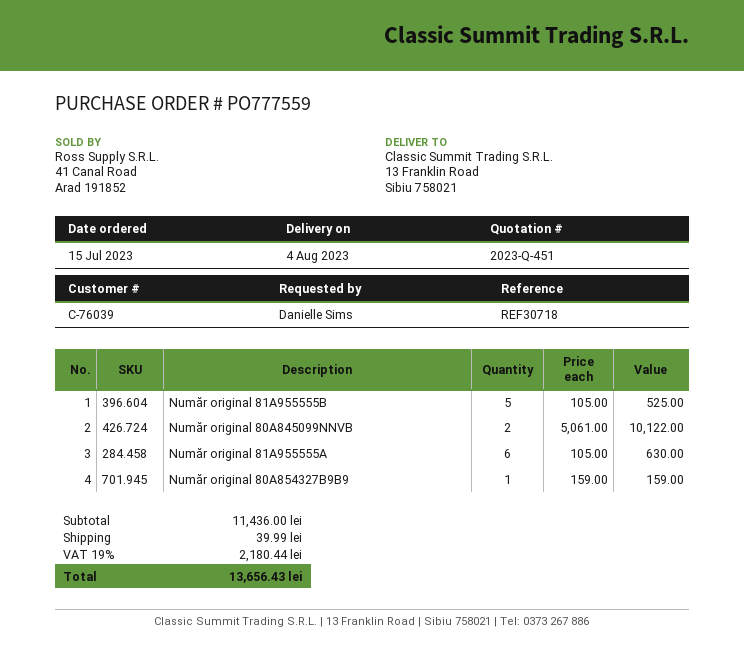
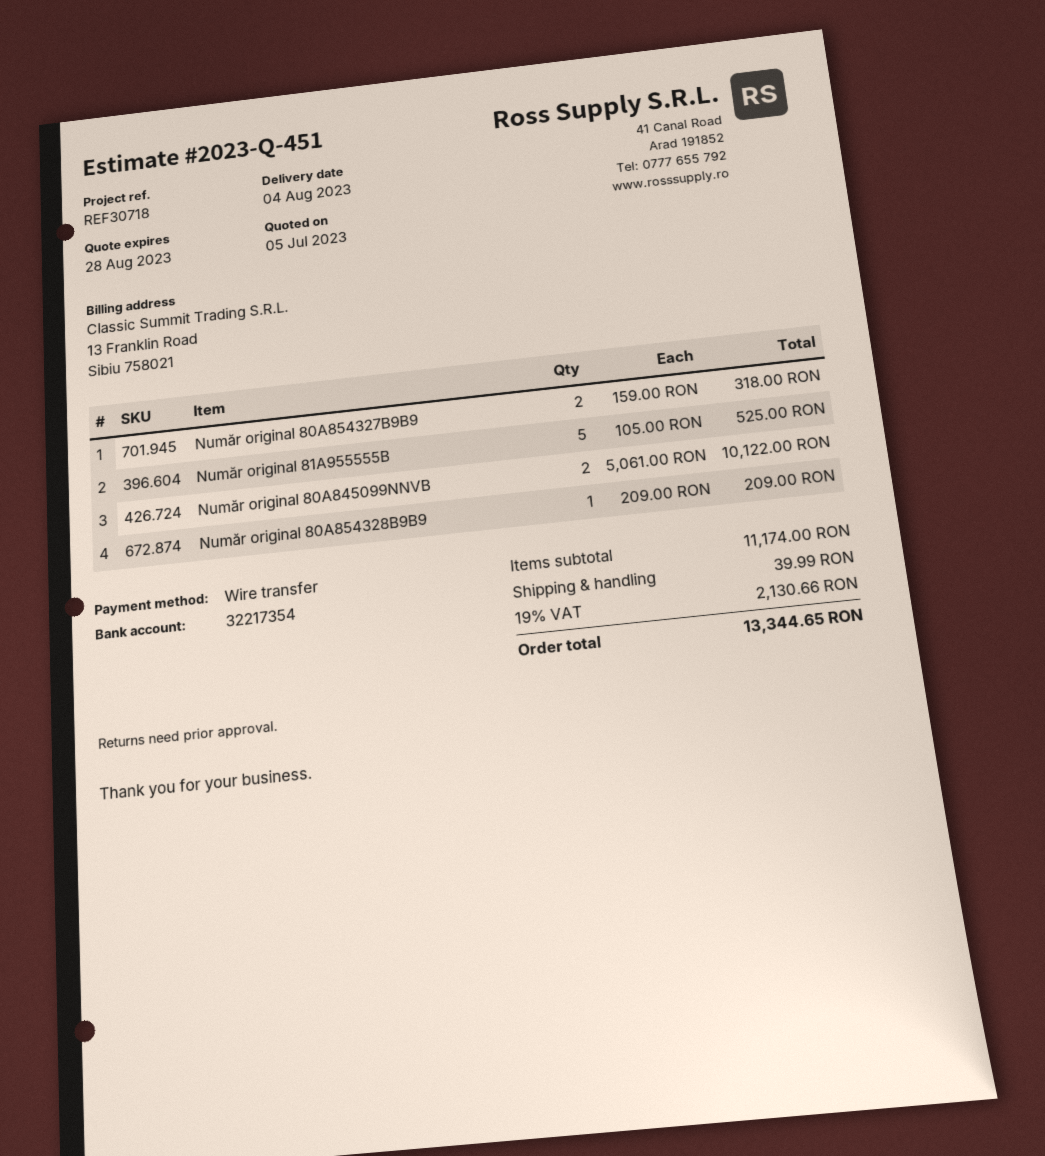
Număr original 81A955555A: 6 x 105.00 = 630.00 -> none
Număr original 80A854327B9B9: 1 x 159.00 = 159.00 -> 2 x 159.00 = 318.00
Număr original 80A854328B9B9: none -> 1 x 209.00 = 209.00
subtotal: 11436.00 -> 11174.00
tax: 19% = 2180.44 -> 19% = 2130.66
total: 13656.43 -> 13344.65

